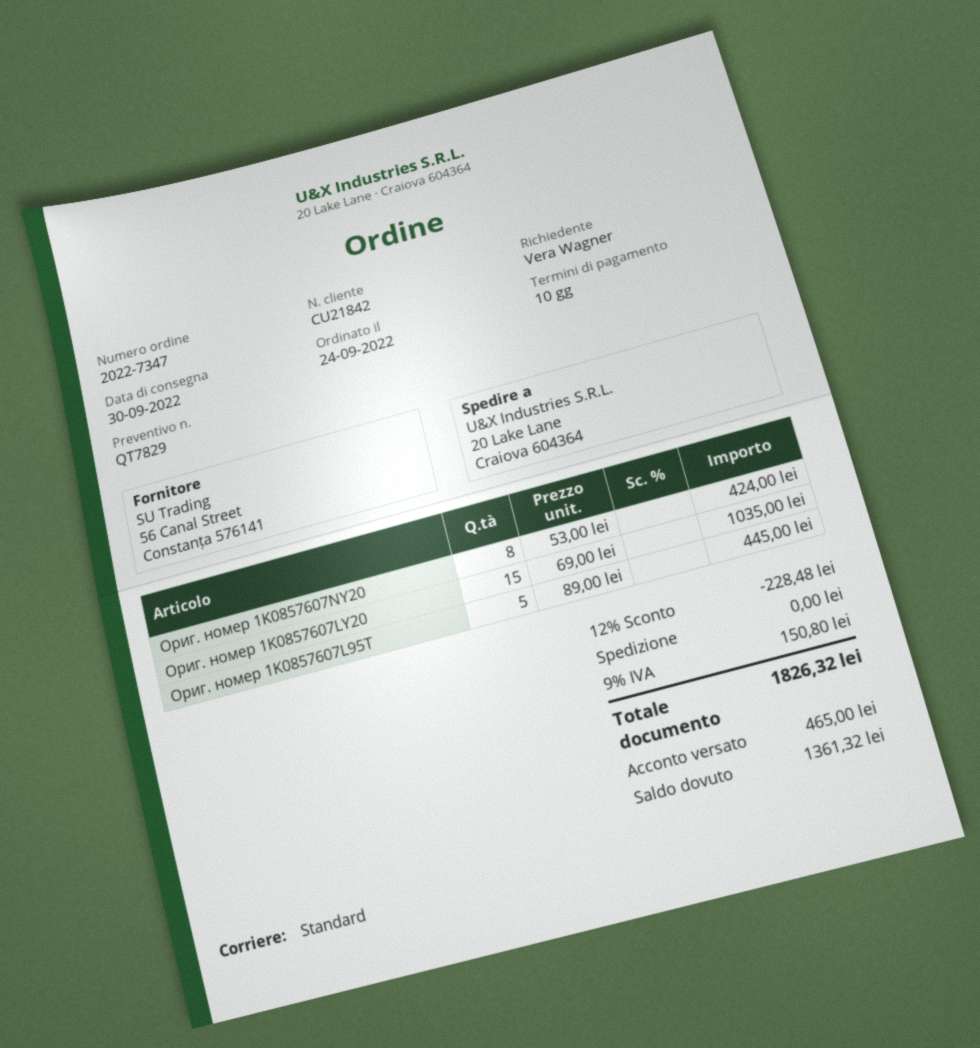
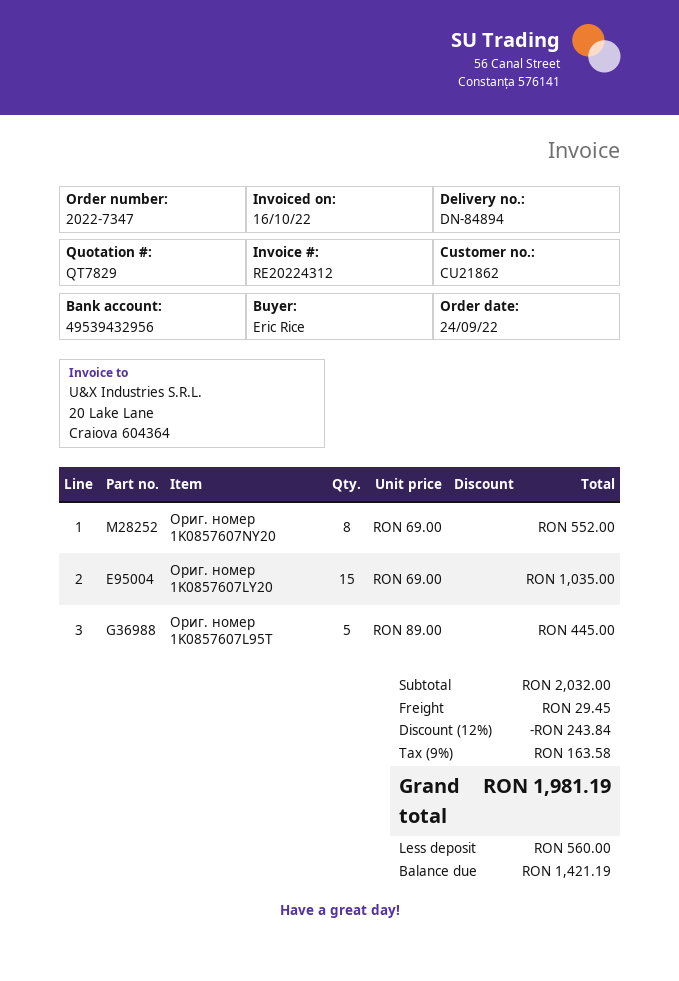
customer number: CU21842 -> CU21862
ordered by: Vera Wagner -> Eric Rice
Ориг. номер 1K0857607NY20: 8 x 53.00 = 424.00 -> 8 x 69.00 = 552.00
discount: 12% = 228.48 -> 12% = 243.84
shipping: 0.00 -> 29.45
tax: 9% = 150.80 -> 9% = 163.58
total: 1826.32 -> 1981.19
deposit: 465.00 -> 560.00
balance: 1361.32 -> 1421.19

